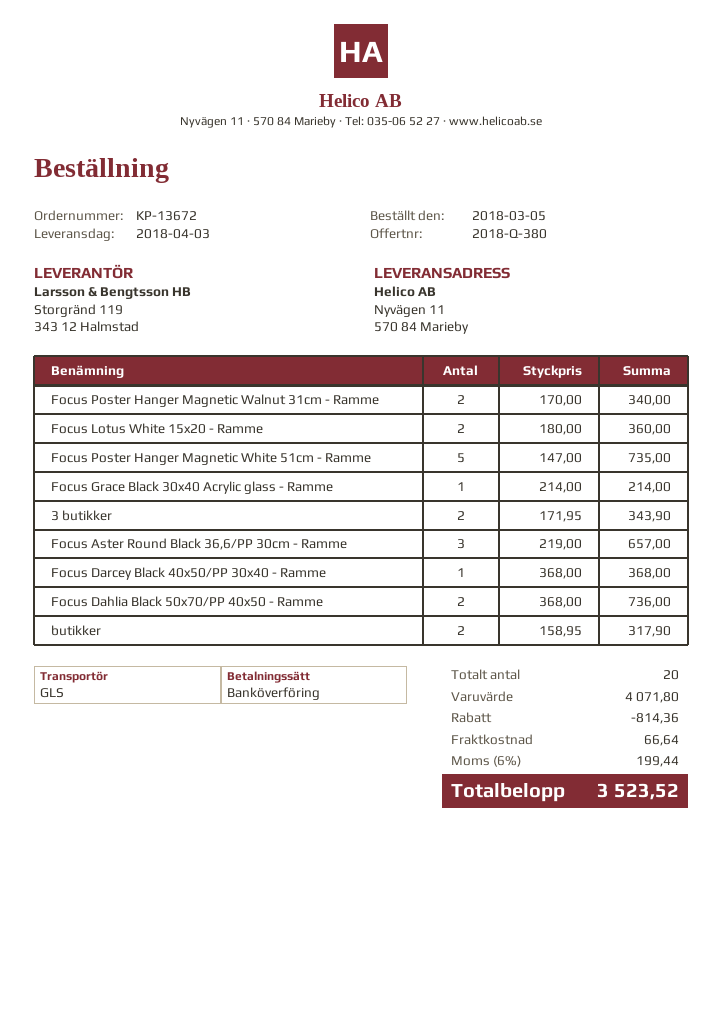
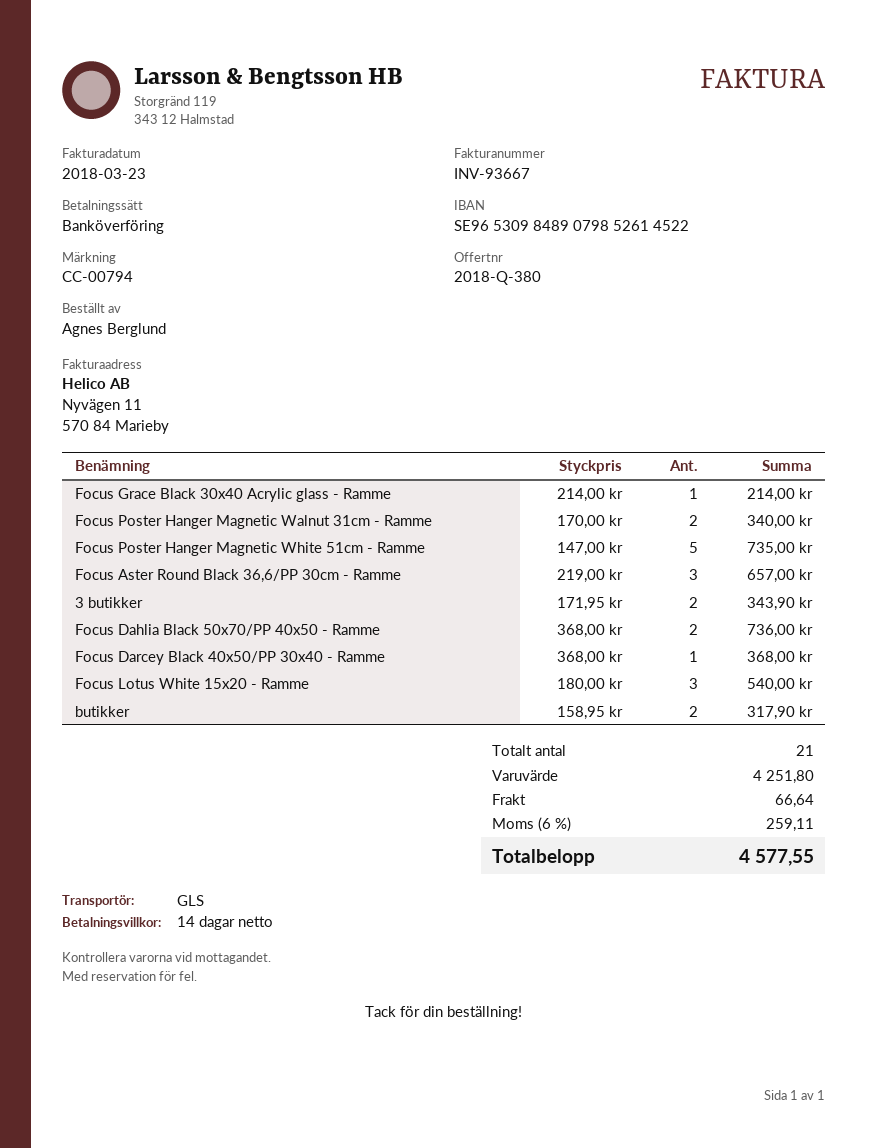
Focus Lotus White 15x20 - Ramme: 2 x 180.00 = 360.00 -> 3 x 180.00 = 540.00
total quantity: 20 -> 21
subtotal: 4071.80 -> 4251.80
discount: 814.36 -> none
tax: 6% = 199.44 -> 6% = 259.11
total: 3523.52 -> 4577.55

